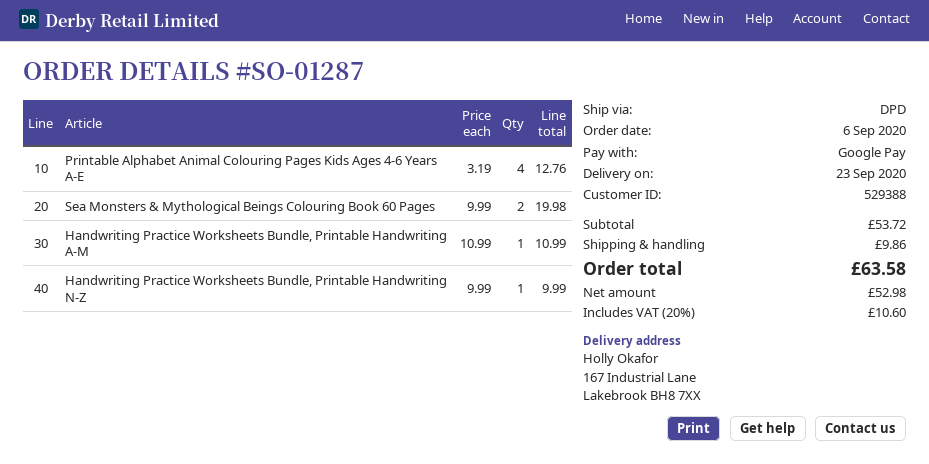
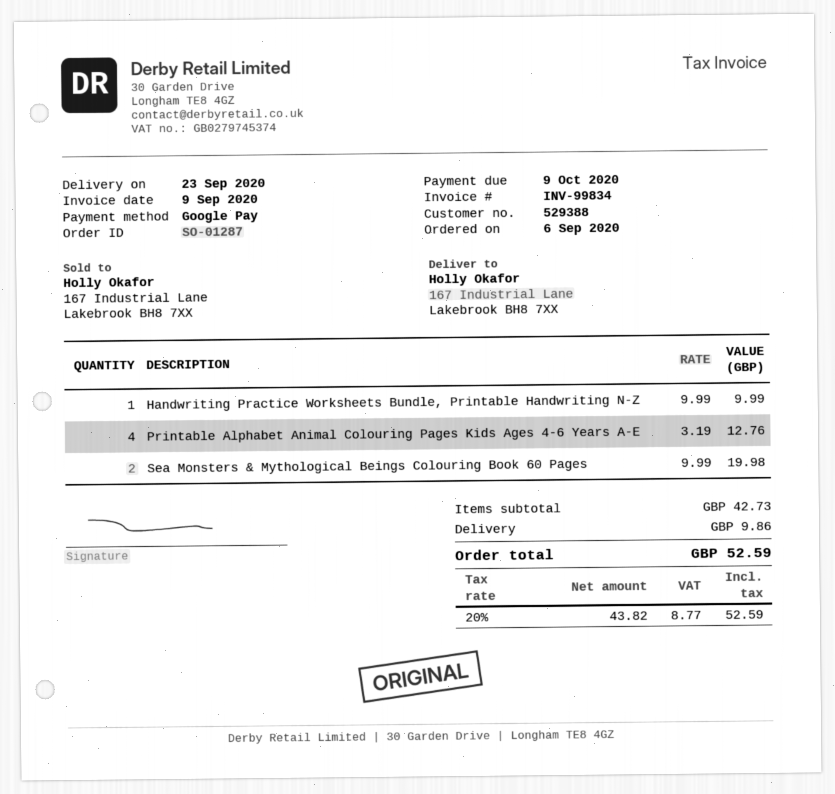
Handwriting Practice Worksheets Bundle, Printable Handwriting A-M: 1 x 10.99 = 10.99 -> none
subtotal: 53.72 -> 42.73
net: 52.98 -> 43.82
tax: 20% = 10.60 -> 20% = 8.77
total: 63.58 -> 52.59

